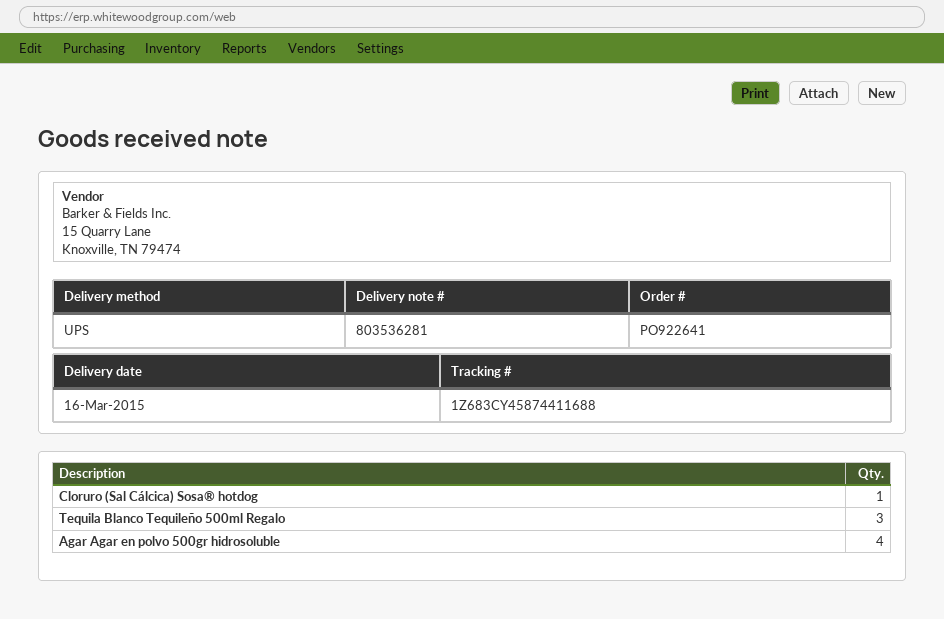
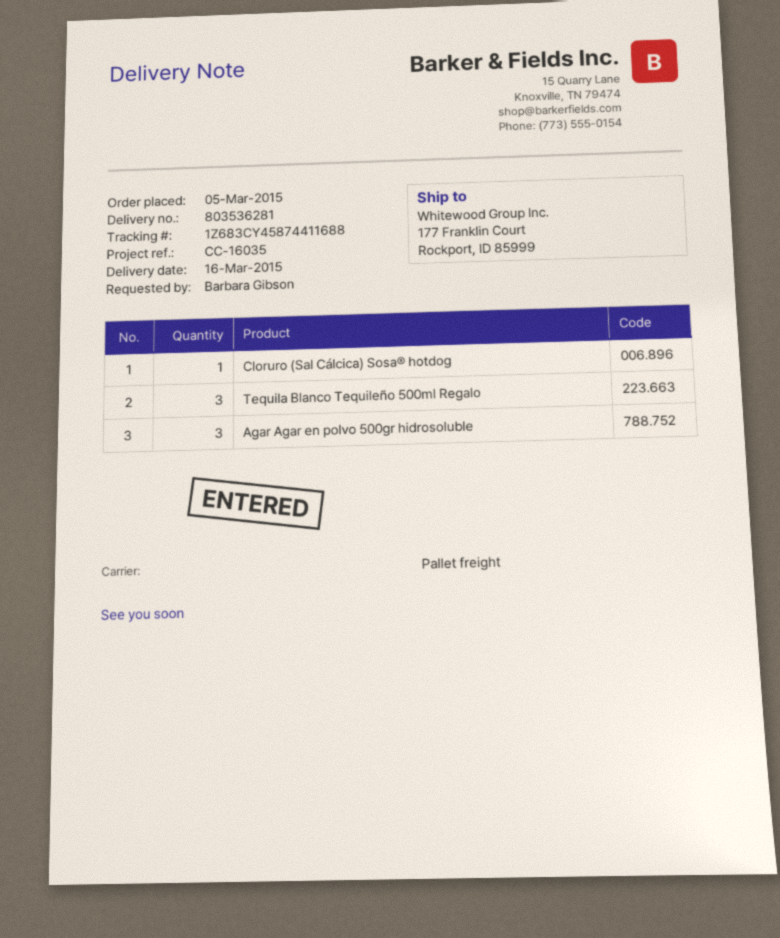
shipping method: UPS -> pallet freight
Agar Agar en polvo 500gr hidrosoluble: 4 -> 3

